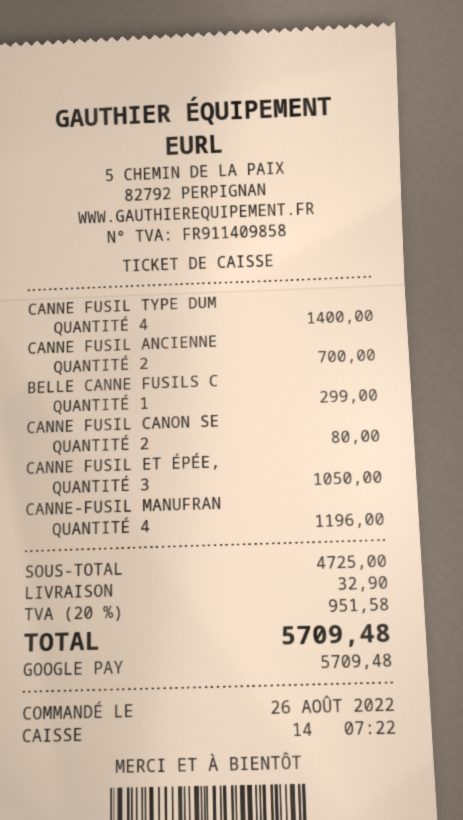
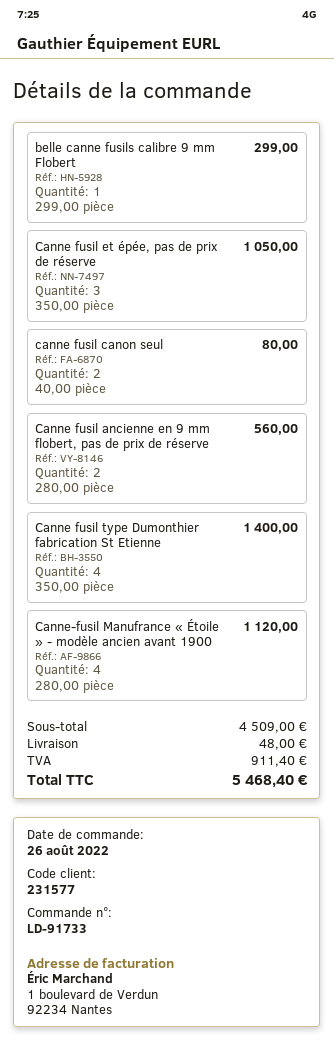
CANNE FUSIL ANCIENNE: 2 for 700.00 -> 2 for 560.00
CANNE-FUSIL MANUFRAN: 4 for 1196.00 -> 4 for 1120.00
subtotal: 4725.00 -> 4509.00
shipping: 32.90 -> 48.00
tax: 951.58 -> 911.40
total: 5709.48 -> 5468.40

